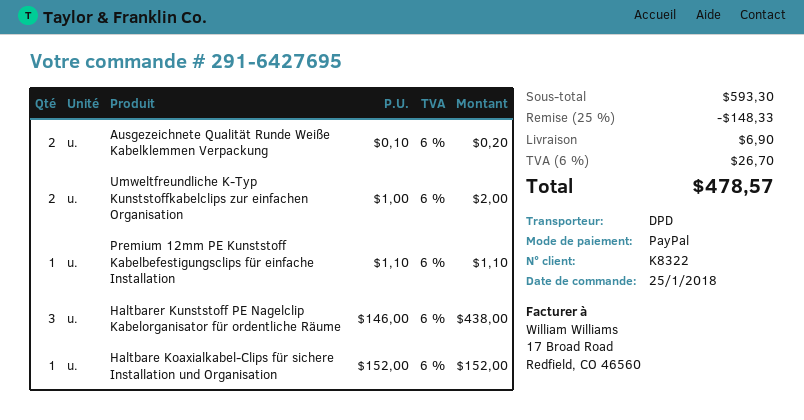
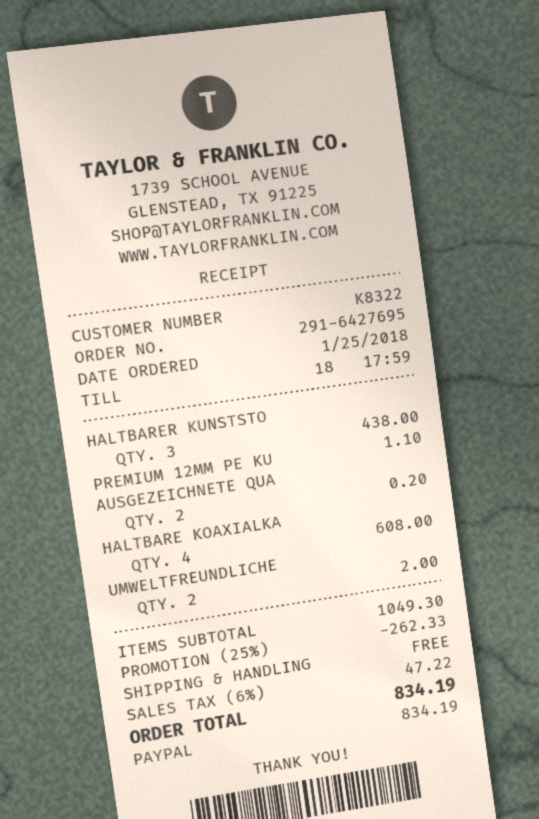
Haltbare Koaxialkabel-Clips für sichere Installation und Organisation: 1 for 152.00 -> 4 for 608.00
subtotal: 593.30 -> 1049.30
discount: 25% = 148.33 -> 25% = 262.33
shipping: 6.90 -> 0.00
tax: 6% = 26.70 -> 6% = 47.22
total: 478.57 -> 834.19

